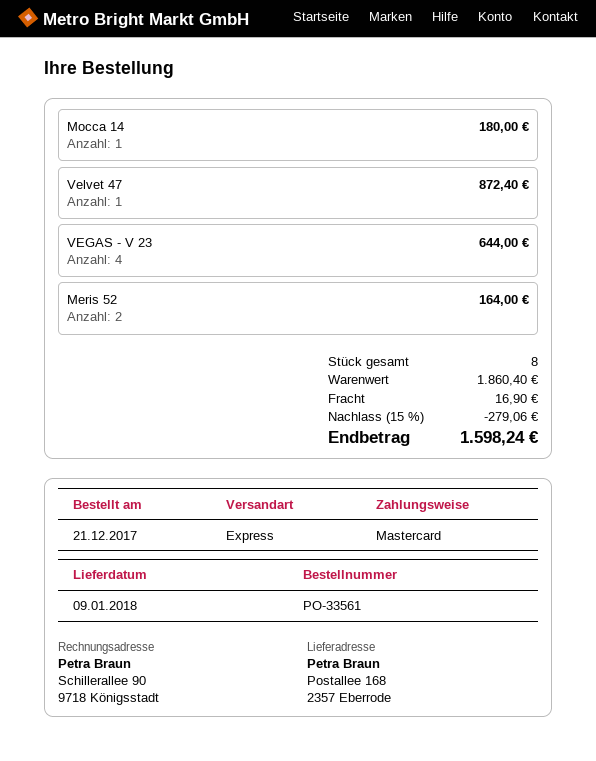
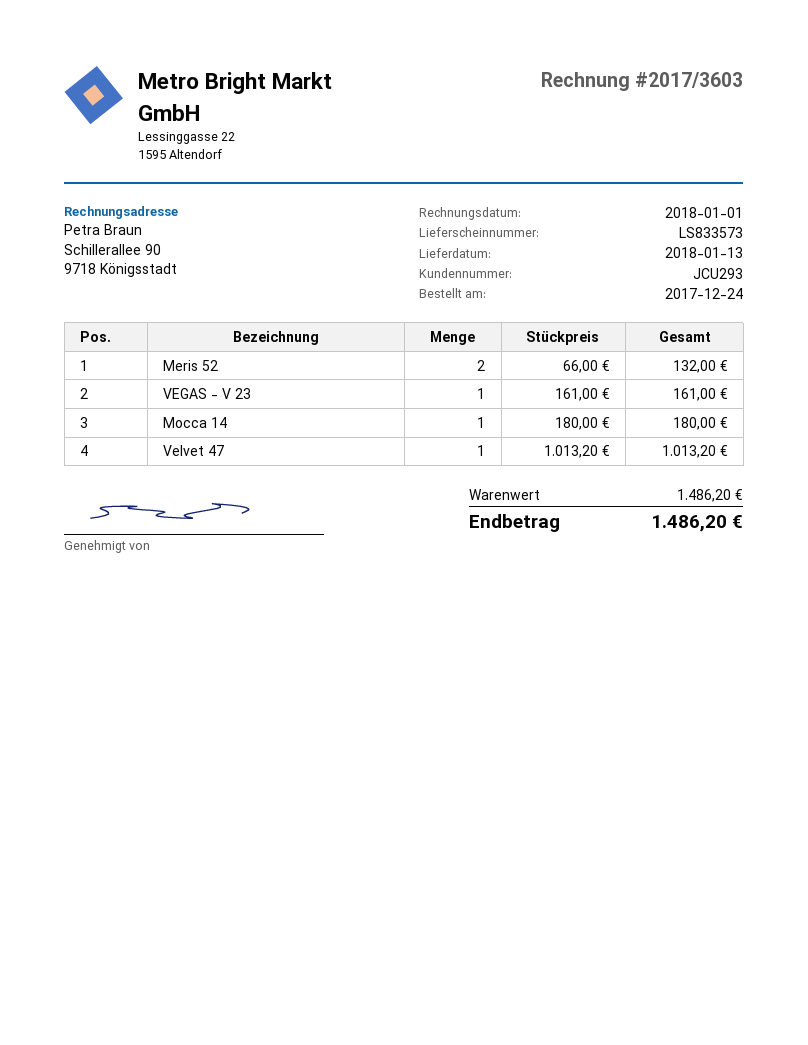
order date: 2017-12-21 -> 2017-12-24
delivery date: 2018-01-09 -> 2018-01-13
Velvet 47: 1 for 872.40 -> 1 for 1013.20
VEGAS - V 23: 4 for 644.00 -> 1 for 161.00
Meris 52: 2 for 164.00 -> 2 for 132.00
subtotal: 1860.40 -> 1486.20
discount: 15% = 279.06 -> none
shipping: 16.90 -> none
total: 1598.24 -> 1486.20

